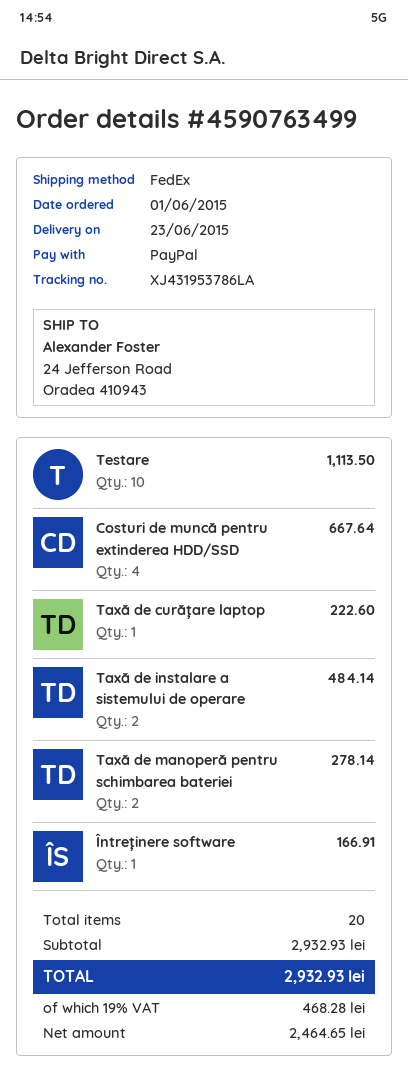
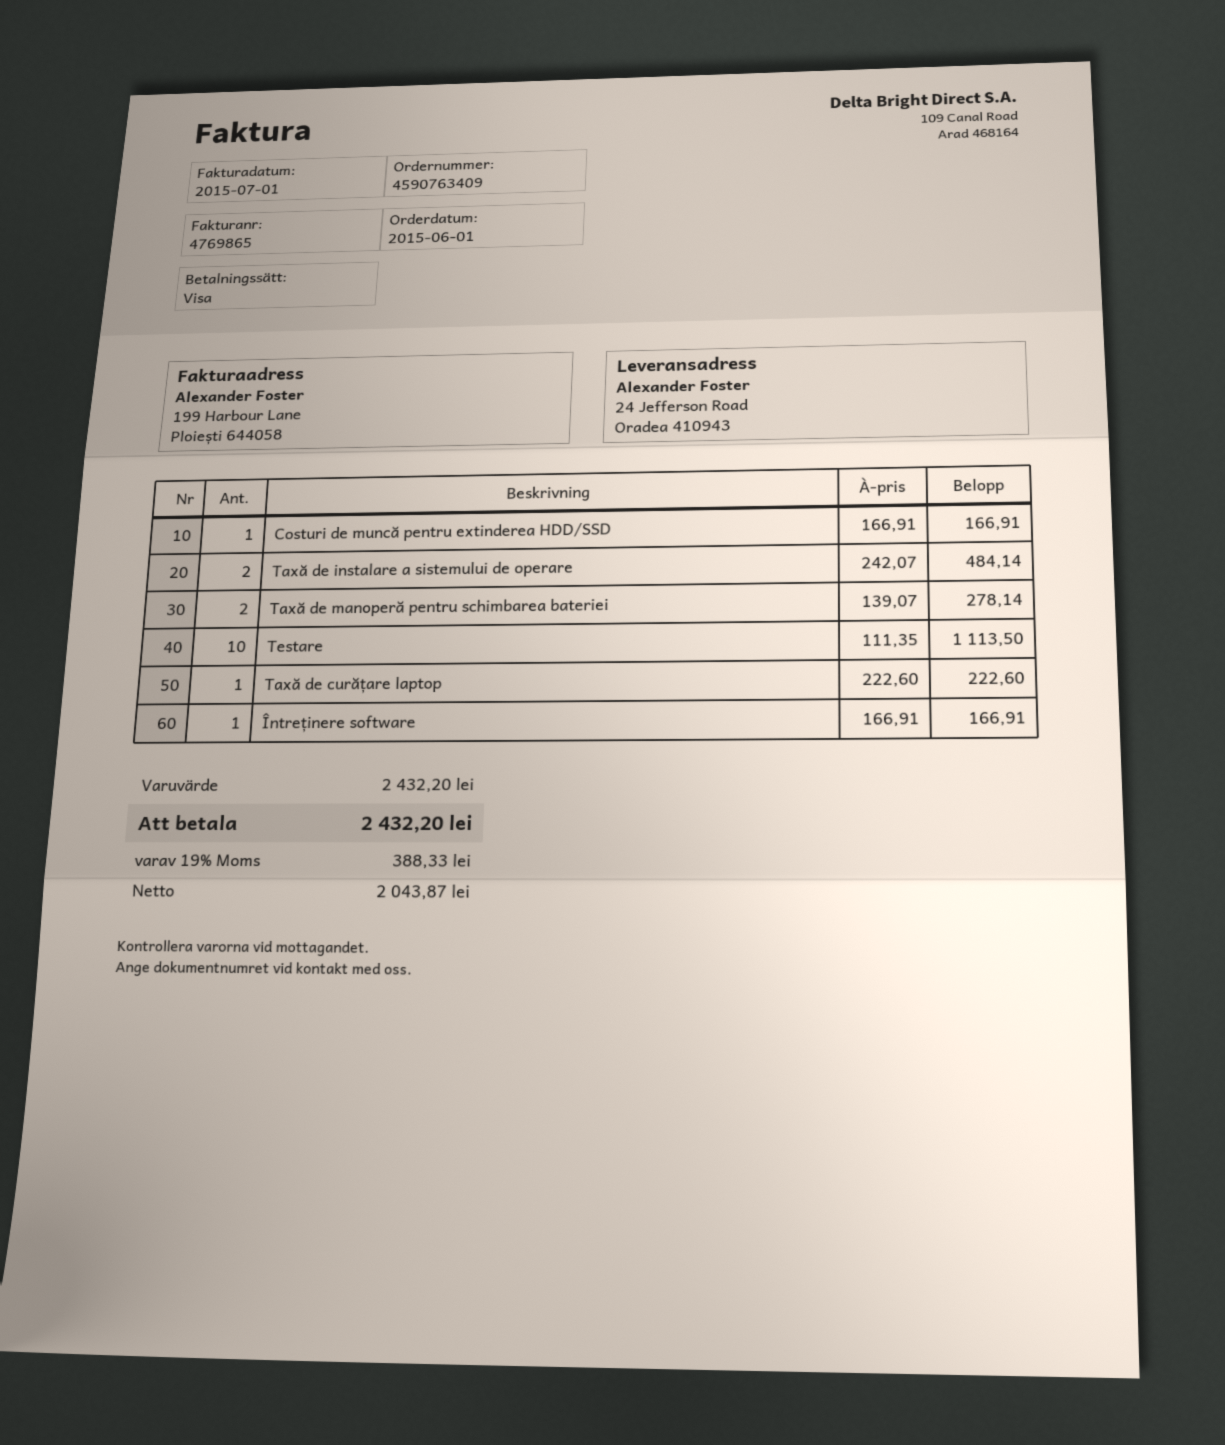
order number: 4590763499 -> 4590763409
payment method: PayPal -> Visa
Costuri de muncă pentru extinderea HDD/SSD: 4 for 667.64 -> 1 for 166.91
subtotal: 2932.93 -> 2432.20
net: 2464.65 -> 2043.87
tax: 19% = 468.28 -> 19% = 388.33
total: 2932.93 -> 2432.20

